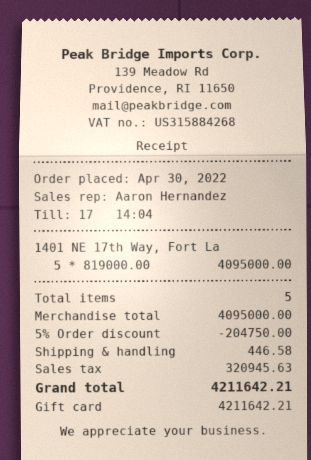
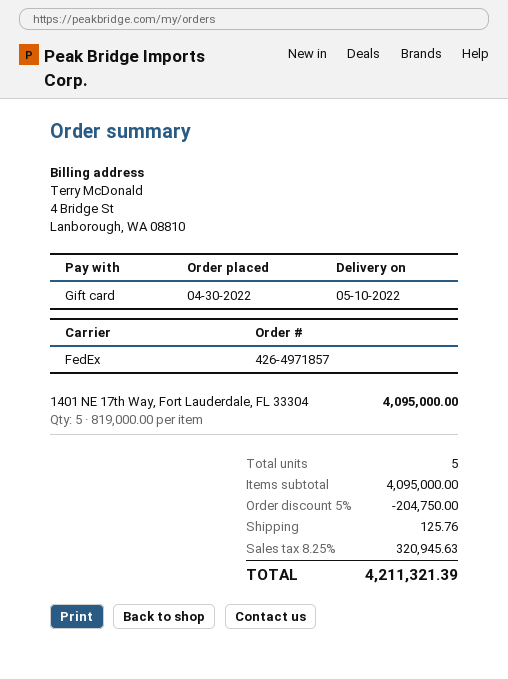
shipping: 446.58 -> 125.76
total: 4211642.21 -> 4211321.39

